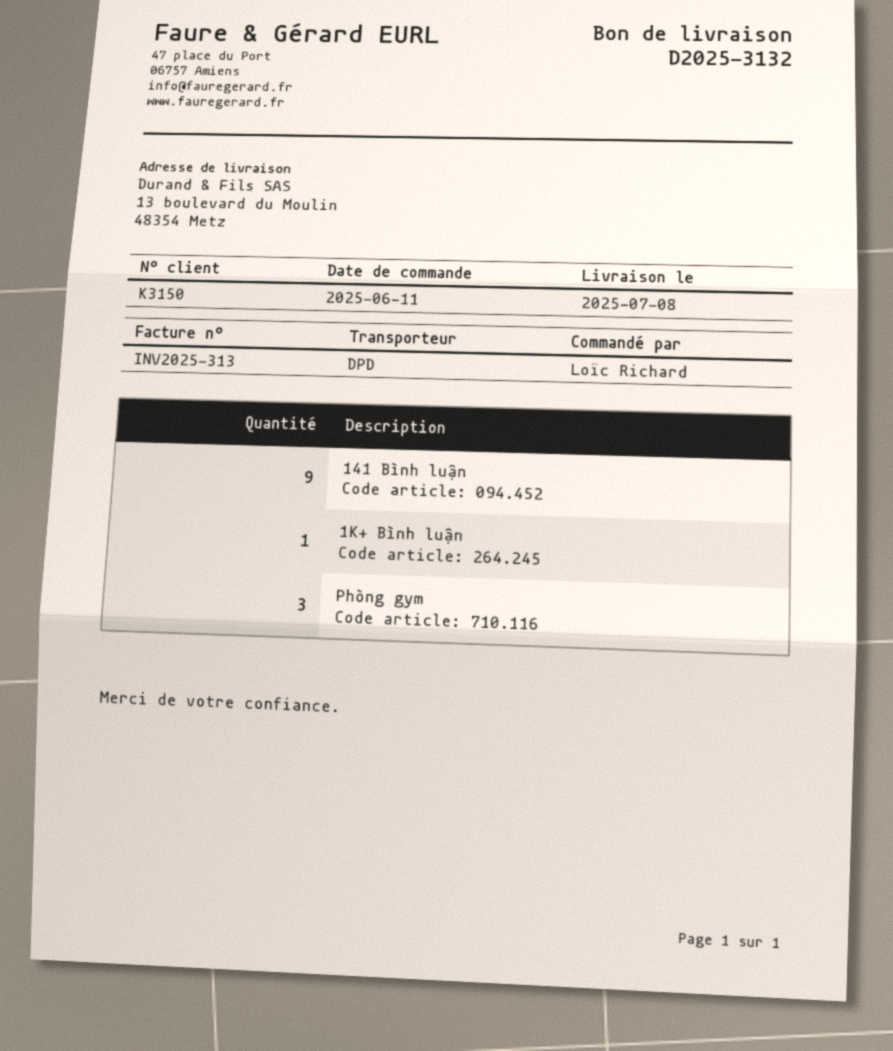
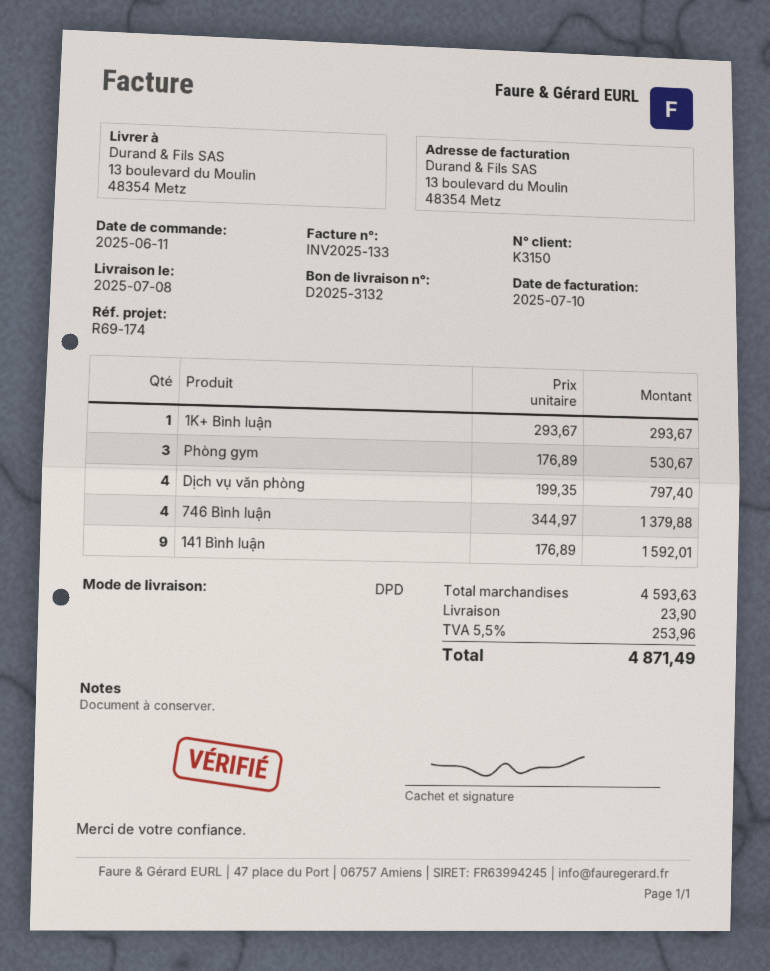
invoice number: INV2025-313 -> INV2025-133
Dịch vụ văn phòng: none -> 4
746 Bình luận: none -> 4

